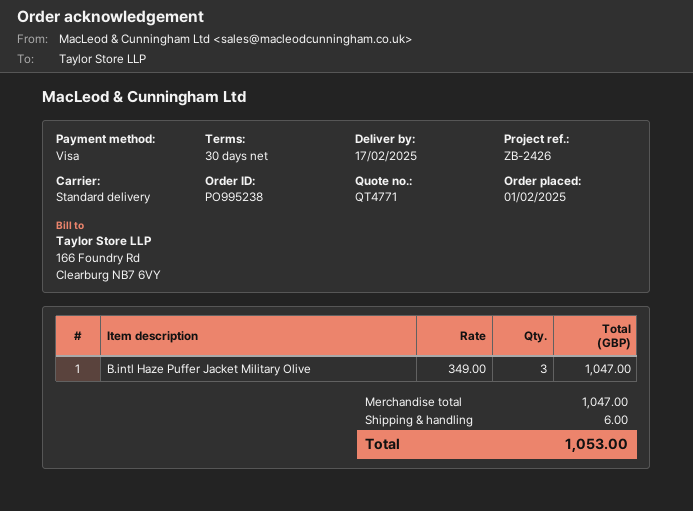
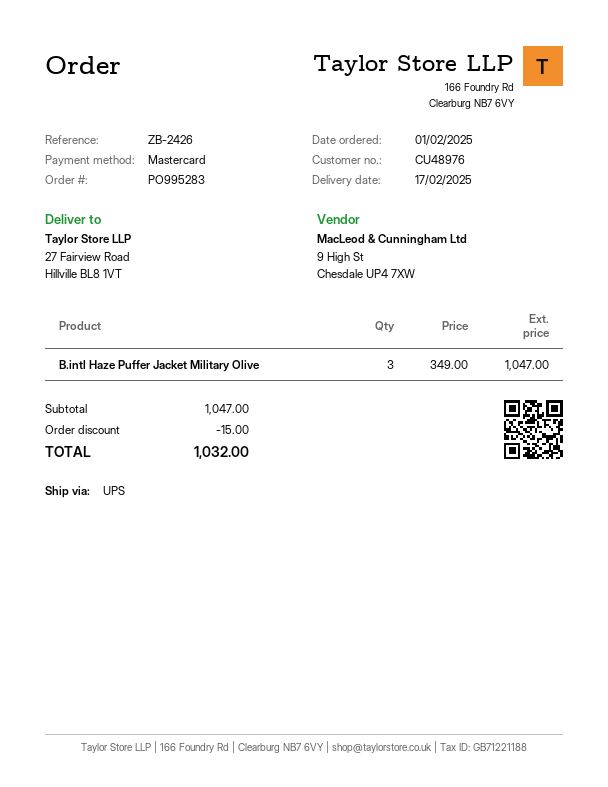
order number: PO995238 -> PO995283
payment method: Visa -> Mastercard
shipping method: standard -> UPS
discount: none -> 15.00
shipping: 6.00 -> none
total: 1053.00 -> 1032.00

